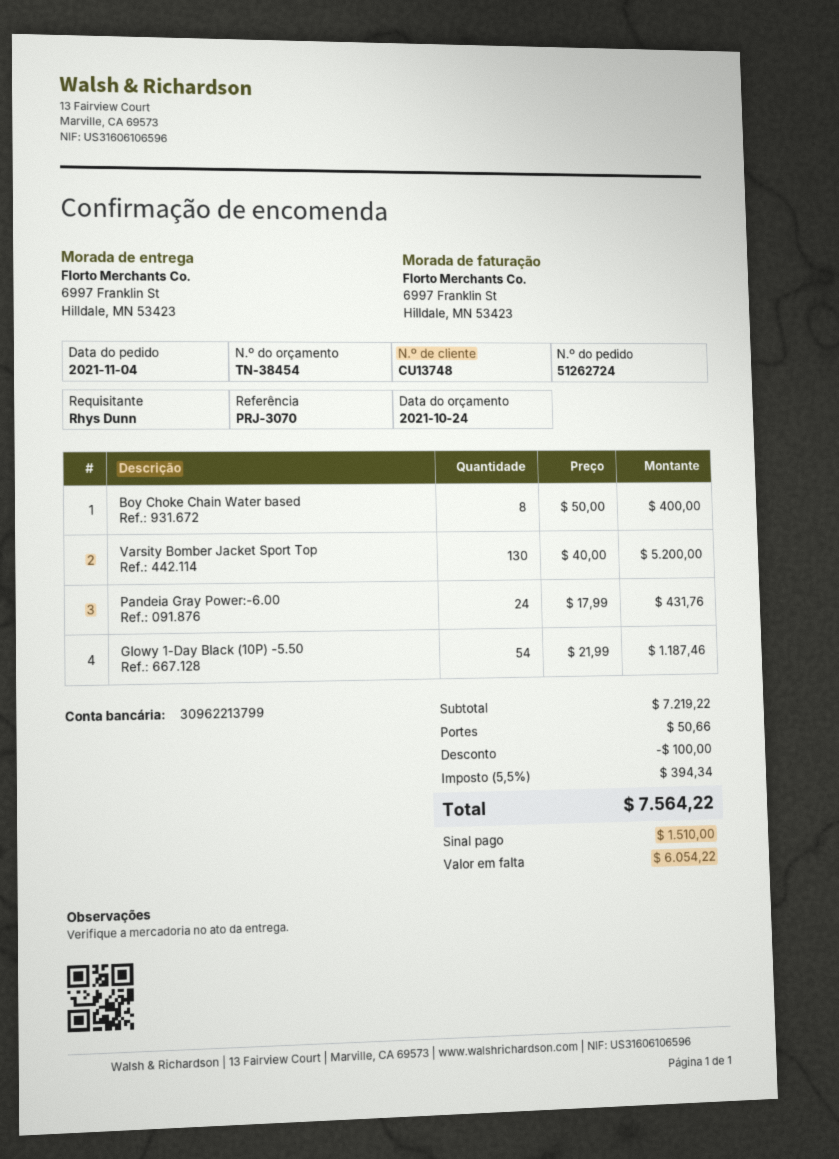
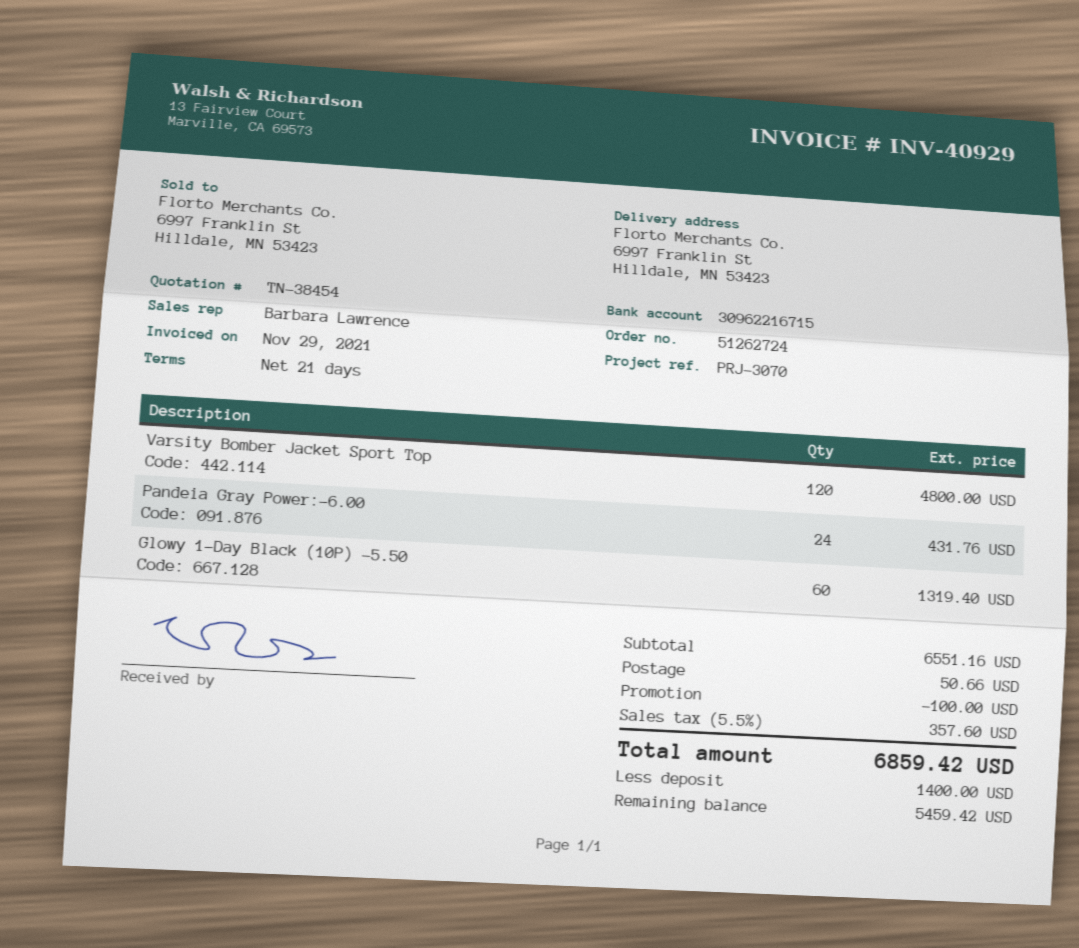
bank account: 30962213799 -> 30962216715
Boy Choke Chain Water based: 8 for 400.00 -> none
Varsity Bomber Jacket Sport Top: 130 for 5200.00 -> 120 for 4800.00
Glowy 1-Day Black (10P) -5.50: 54 for 1187.46 -> 60 for 1319.40
subtotal: 7219.22 -> 6551.16
tax: 5.5% = 394.34 -> 5.5% = 357.60
total: 7564.22 -> 6859.42
deposit: 1510.00 -> 1400.00
balance: 6054.22 -> 5459.42

